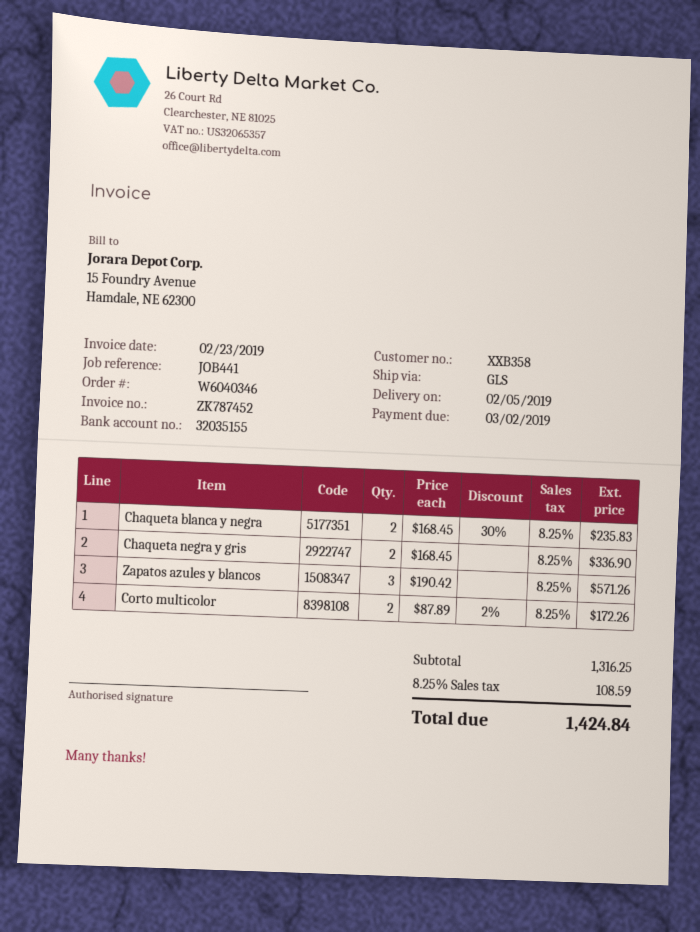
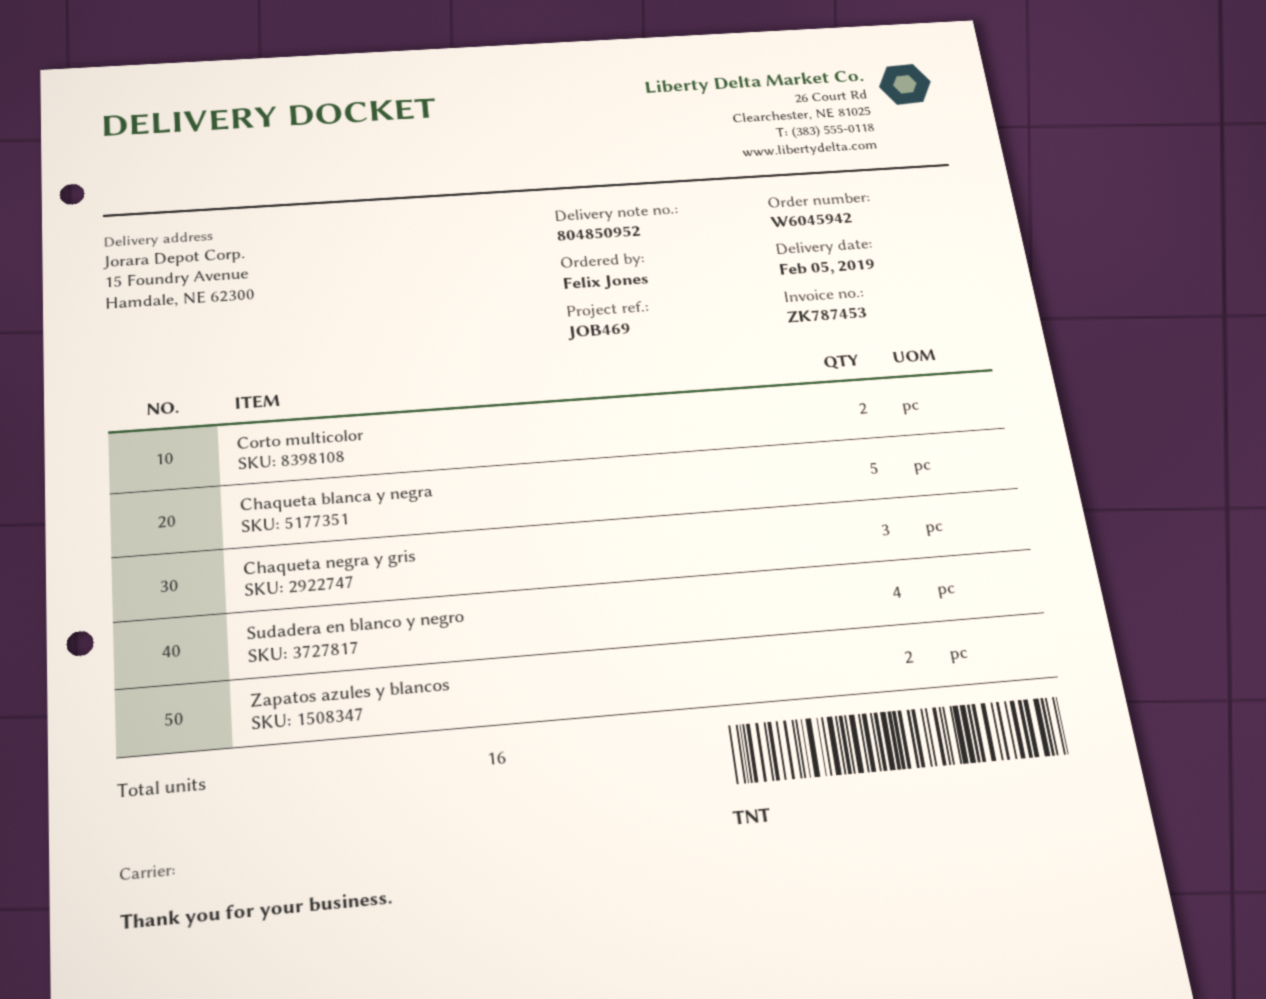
order number: W6040346 -> W6045942
invoice number: ZK787452 -> ZK787453
reference: JOB441 -> JOB469
shipping method: GLS -> TNT
Chaqueta blanca y negra: 2 -> 5
Chaqueta negra y gris: 2 -> 3
Zapatos azules y blancos: 3 -> 2
Sudadera en blanco y negro: none -> 4

